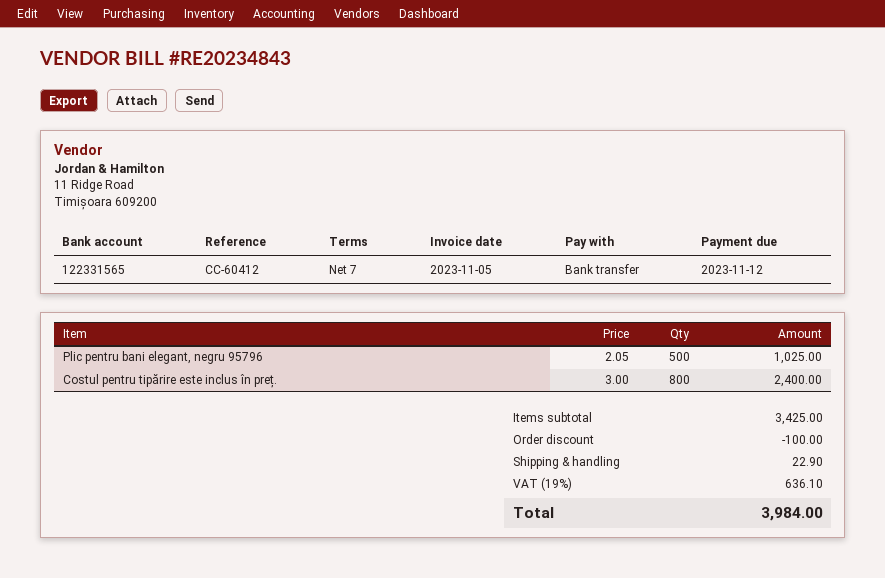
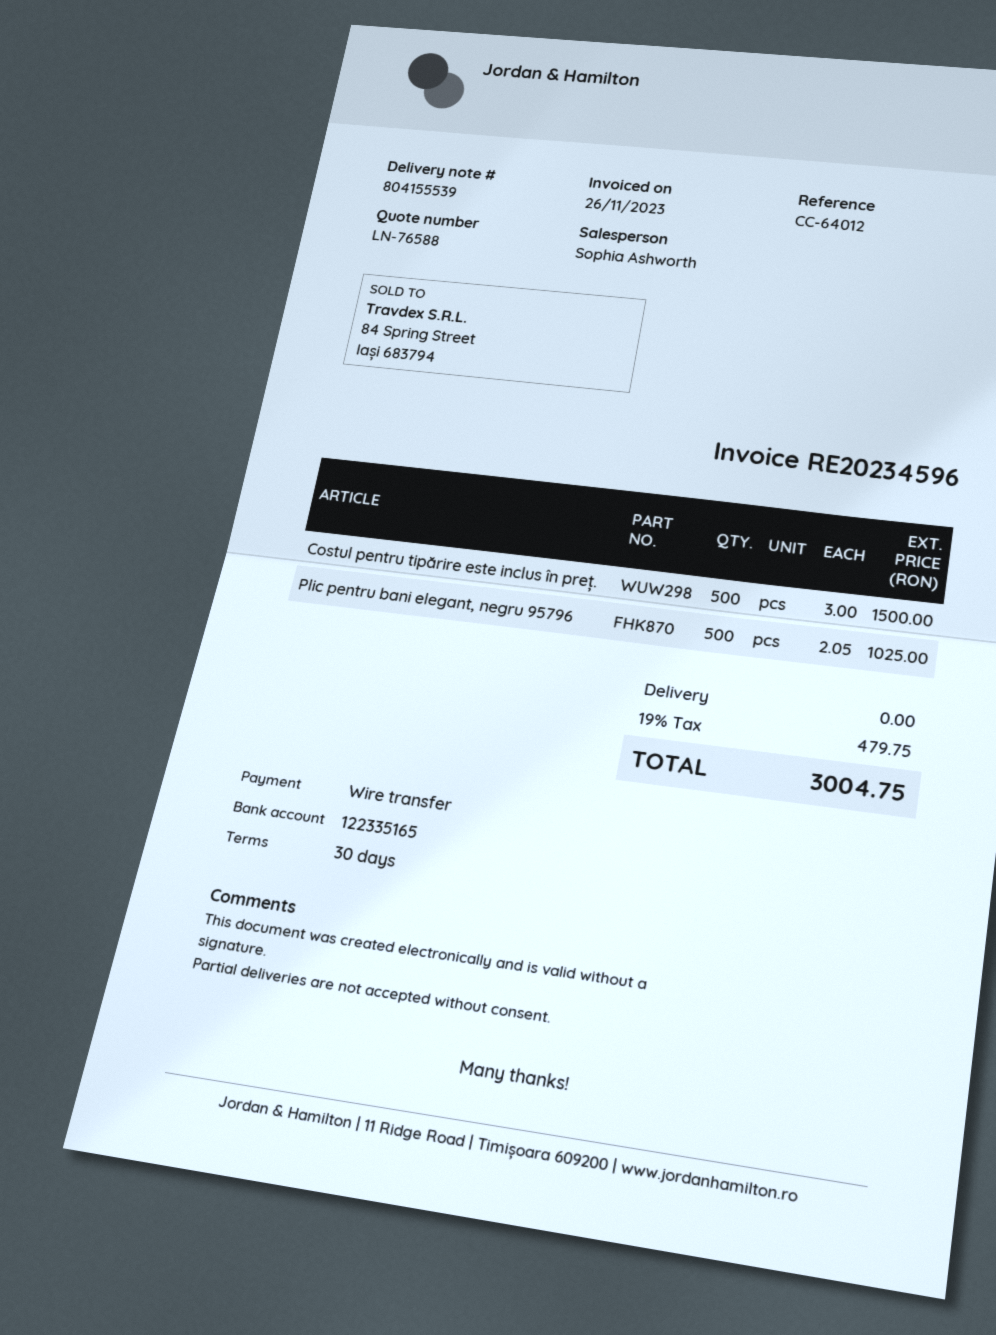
invoice number: RE20234843 -> RE20234596
invoice date: 2023-11-05 -> 2023-11-26
payment terms: 7 days -> 30 days
reference: CC-60412 -> CC-64012
bank account: 122331565 -> 122335165
Costul pentru tipărire este inclus în preț.: 800 x 3.00 = 2400.00 -> 500 x 3.00 = 1500.00
discount: 100.00 -> none
shipping: 22.90 -> 0.00
tax: 19% = 636.10 -> 19% = 479.75
total: 3984.00 -> 3004.75

